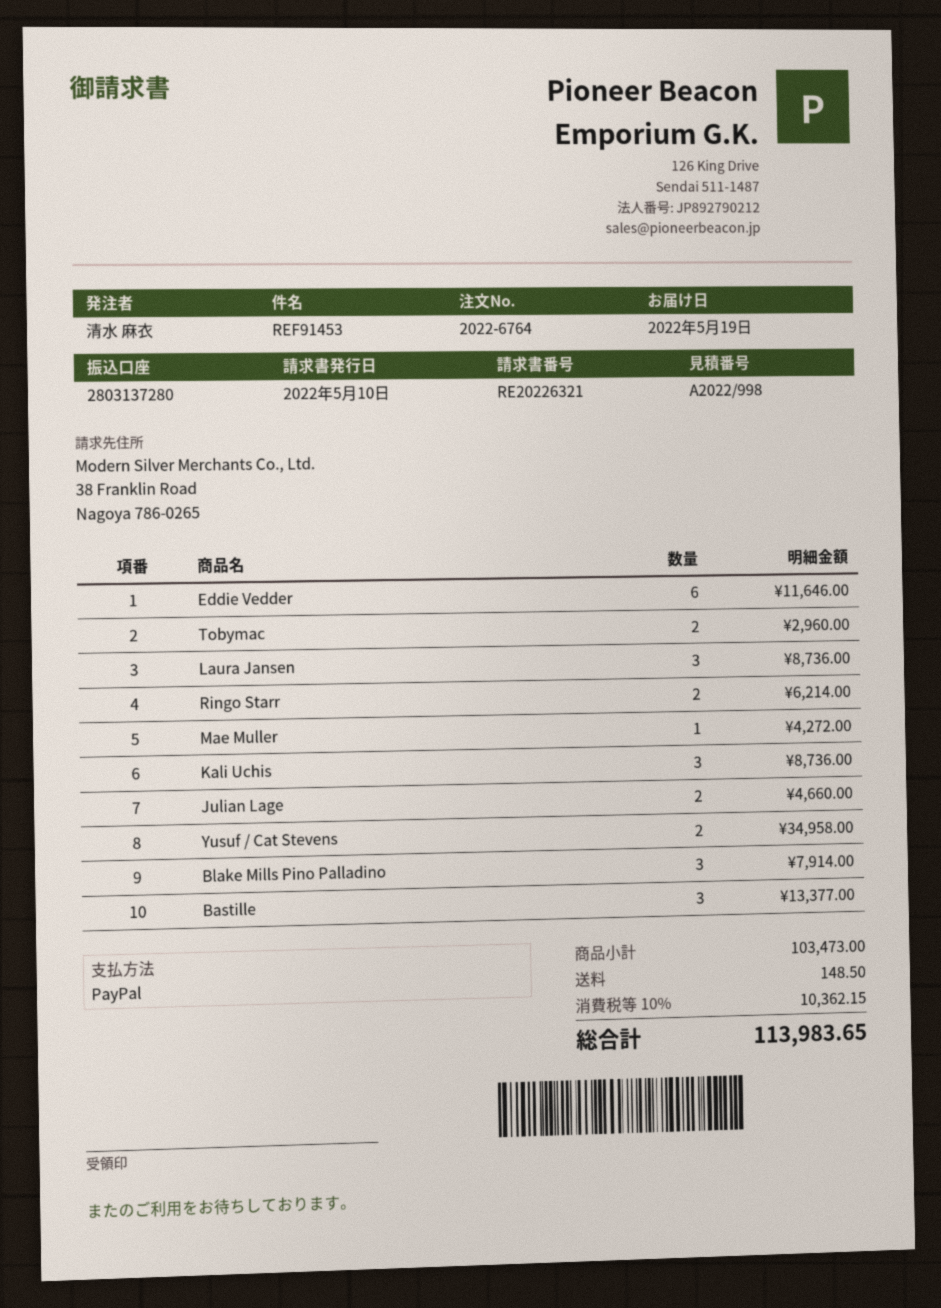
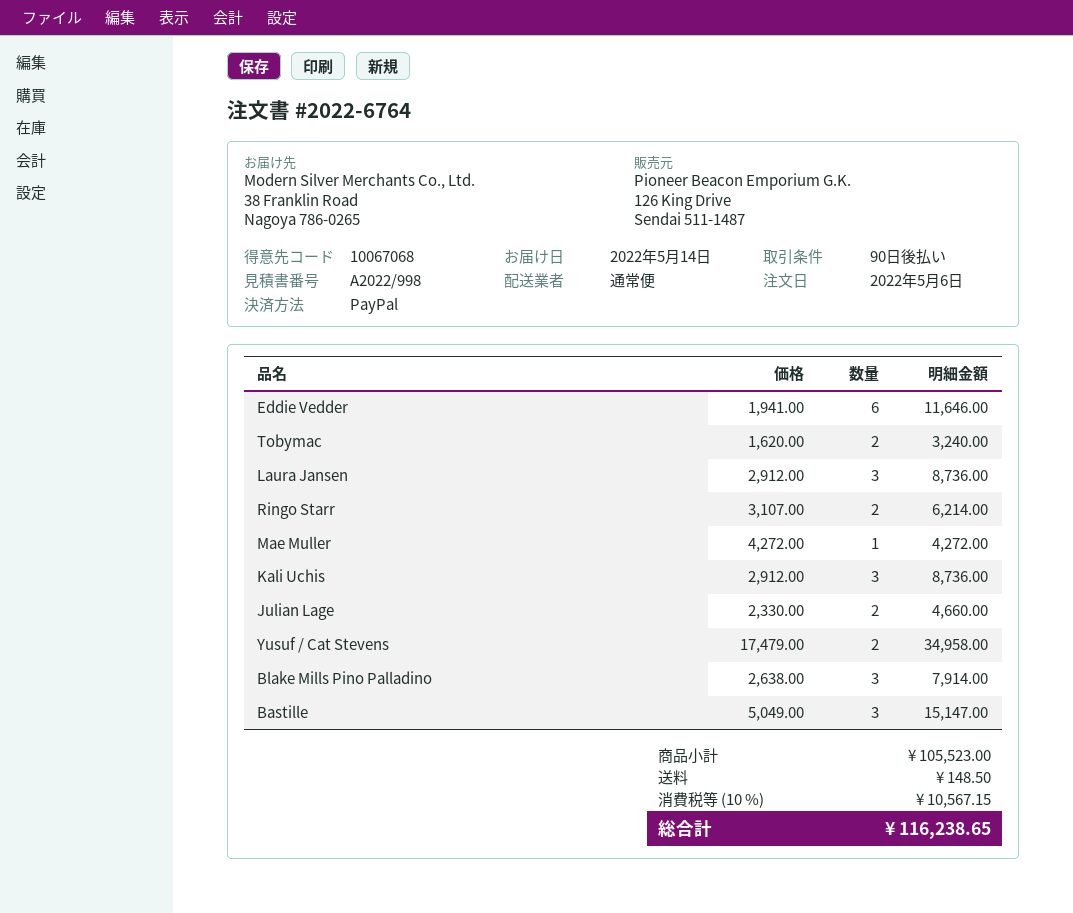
delivery date: 2022-05-19 -> 2022-05-14
Tobymac: 2 for 2960.00 -> 2 for 3240.00
Bastille: 3 for 13377.00 -> 3 for 15147.00
subtotal: 103473.00 -> 105523.00
tax: 10% = 10362.15 -> 10% = 10567.15
total: 113983.65 -> 116238.65

